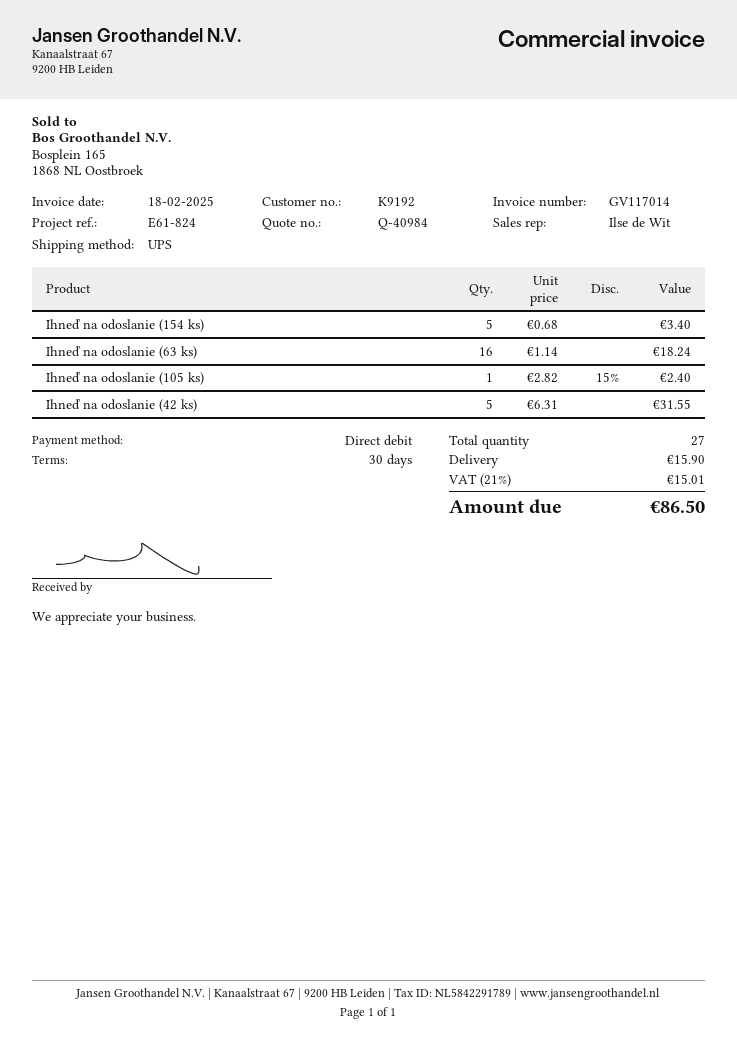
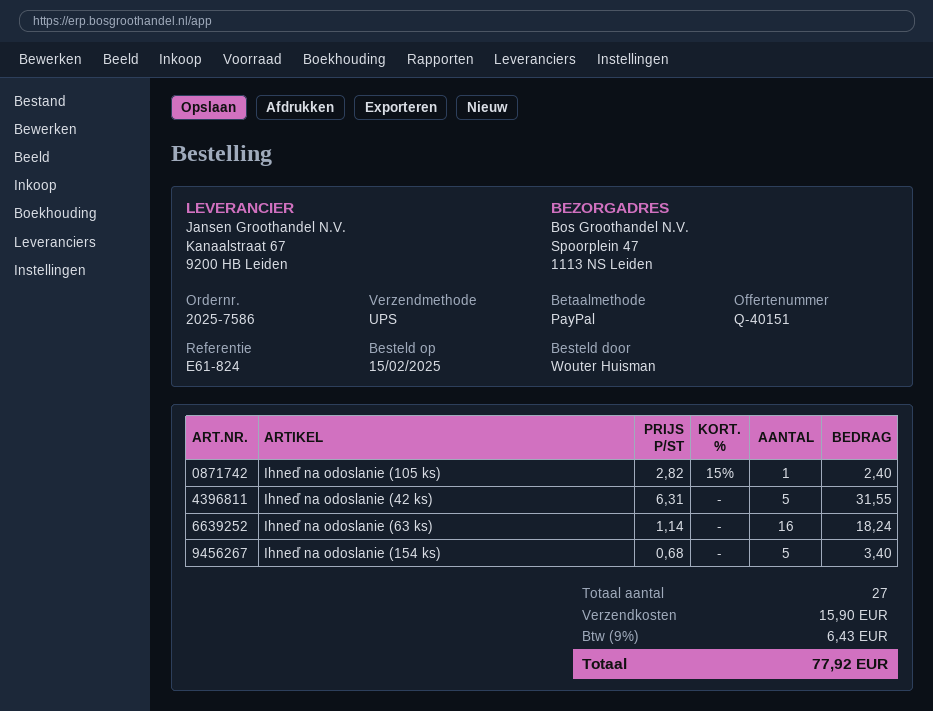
quote number: Q-40984 -> Q-40151
payment method: direct debit -> PayPal
tax: 21% = 15.01 -> 9% = 6.43
total: 86.50 -> 77.92

